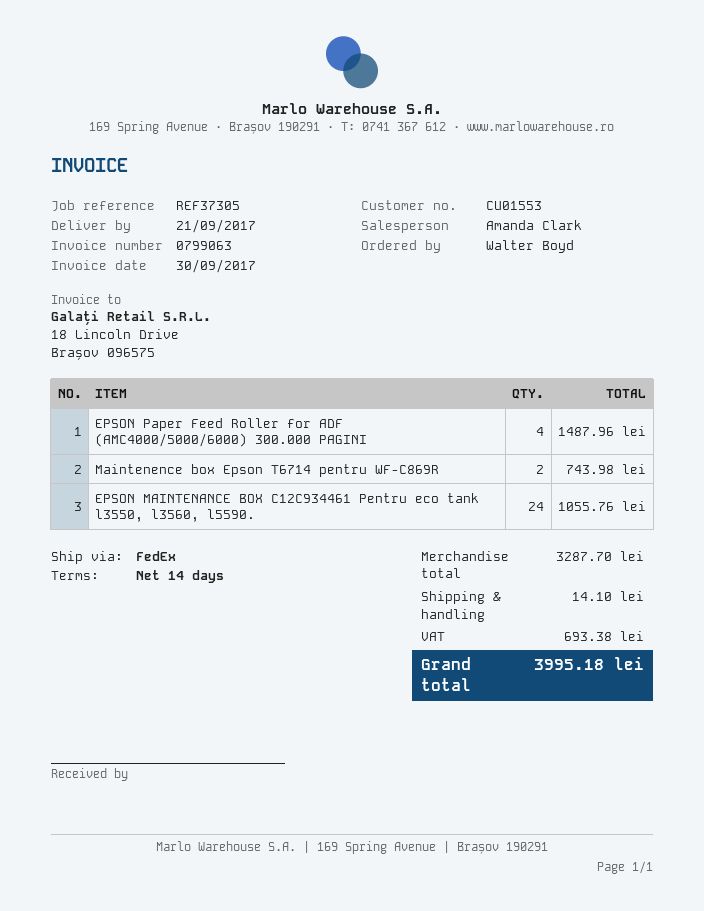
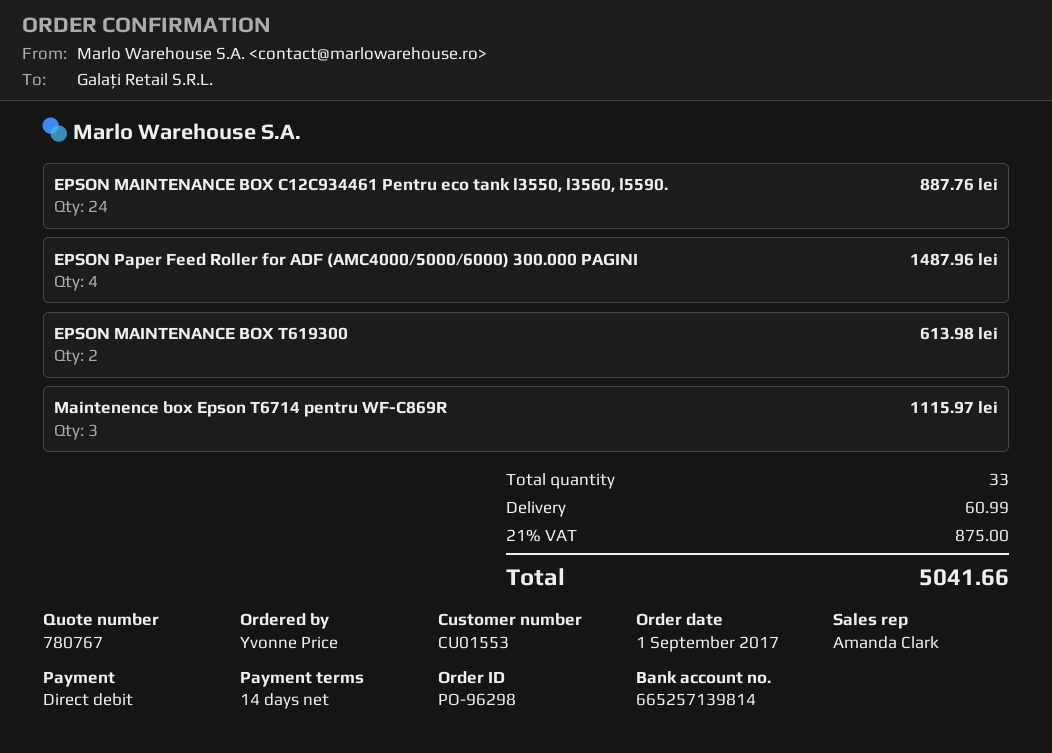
ordered by: Walter Boyd -> Yvonne Price
Maintenence box Epson T6714 pentru WF-C869R: 2 for 743.98 -> 3 for 1115.97
EPSON MAINTENANCE BOX C12C934461 Pentru eco tank l3550, l3560, l5590.: 24 for 1055.76 -> 24 for 887.76
EPSON MAINTENANCE BOX T619300: none -> 2 for 613.98
shipping: 14.10 -> 60.99
tax: 693.38 -> 875.00
total: 3995.18 -> 5041.66

